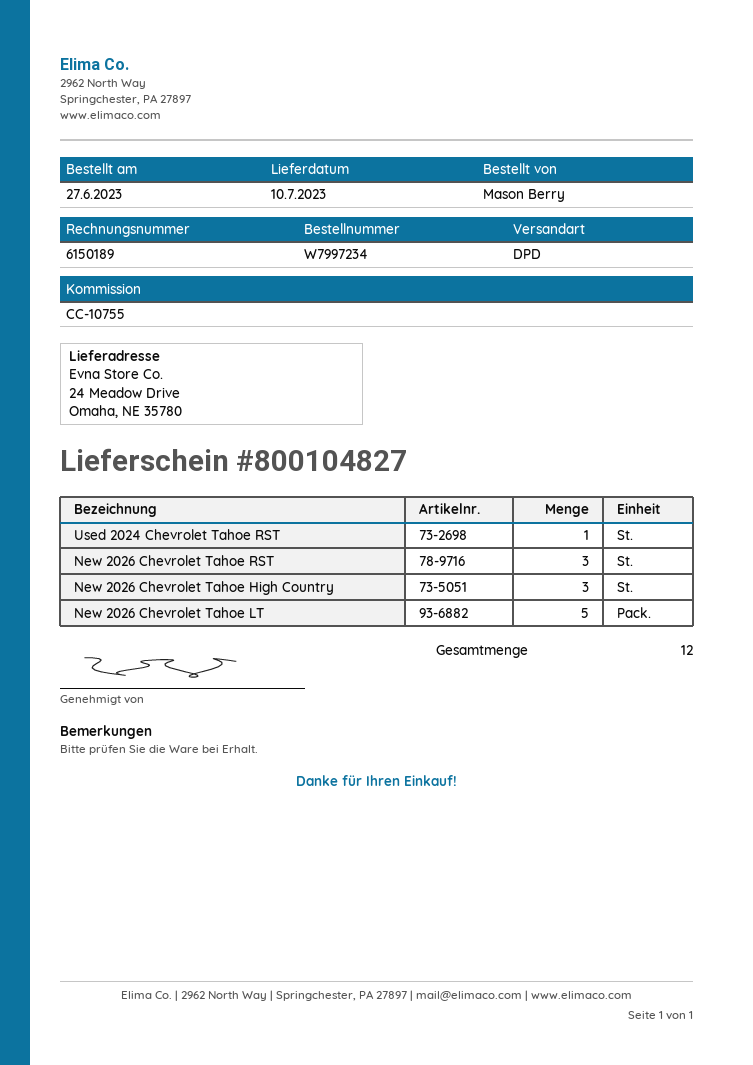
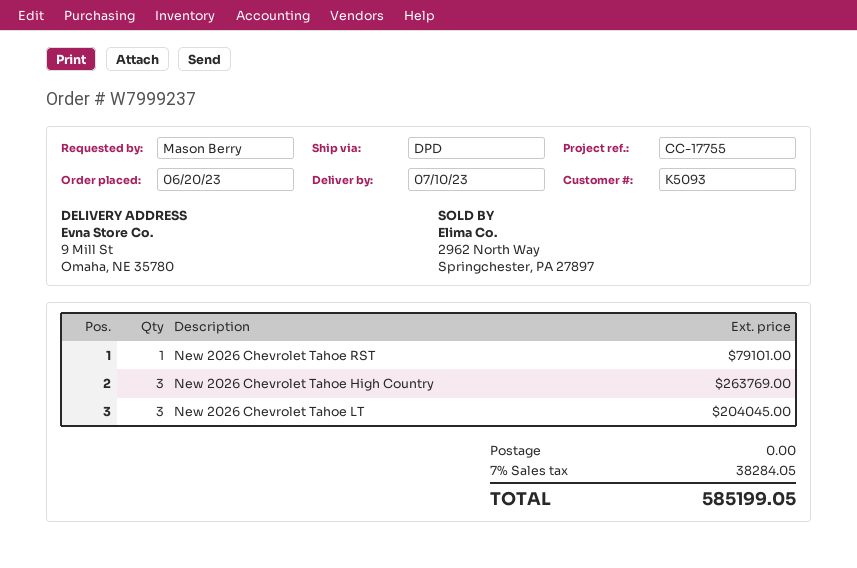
order number: W7997234 -> W7999237
order date: 2023-06-27 -> 2023-06-20
reference: CC-10755 -> CC-17755
ship to: 24 Meadow Drive, Omaha, NE 35780 -> 9 Mill St, Omaha, NE 35780
Used 2024 Chevrolet Tahoe RST: 1 -> none
New 2026 Chevrolet Tahoe RST: 3 -> 1
New 2026 Chevrolet Tahoe LT: 5 -> 3

